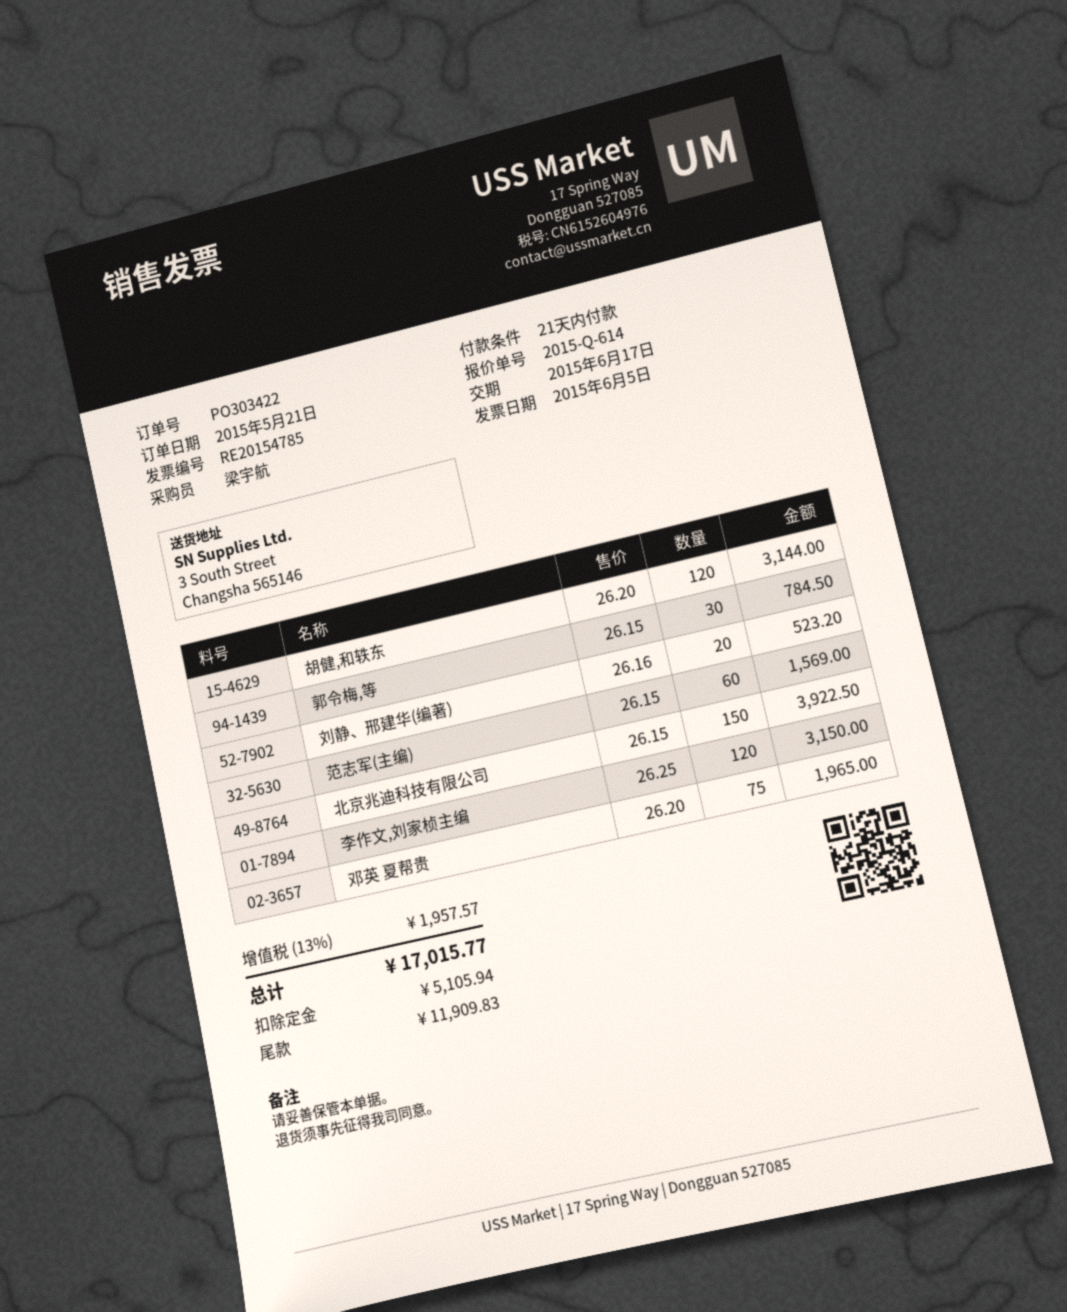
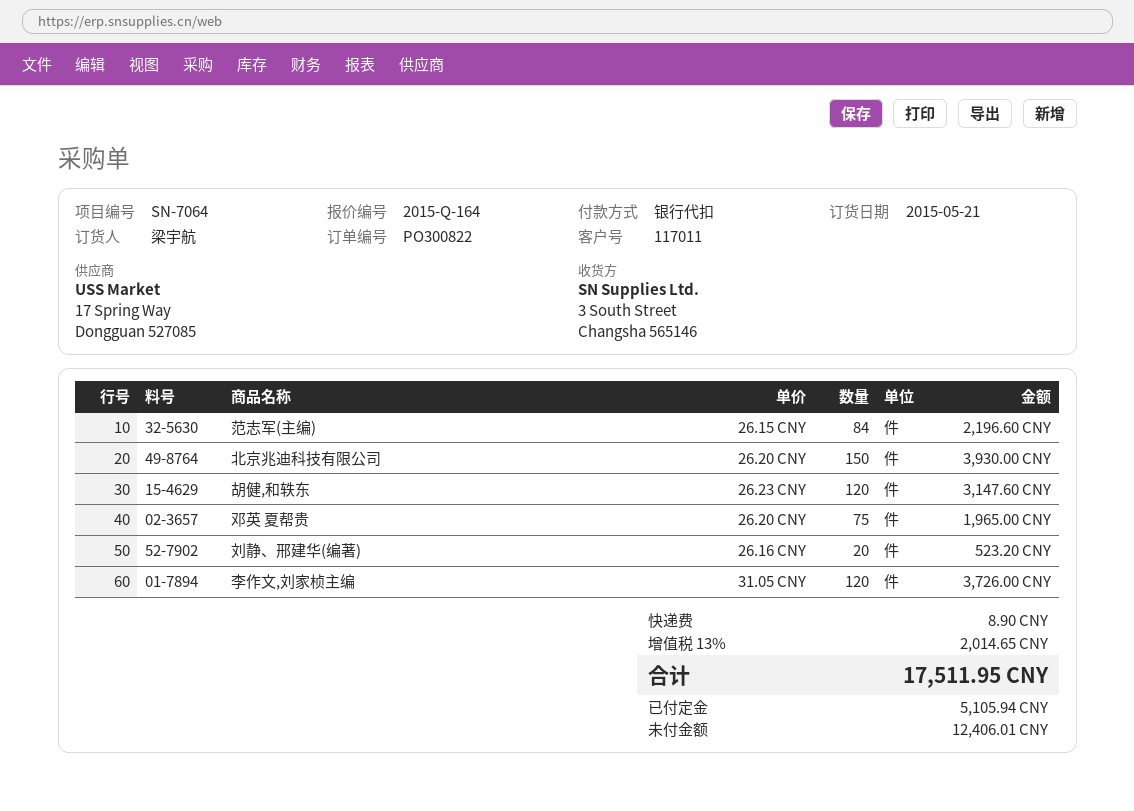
quote number: 2015-Q-614 -> 2015-Q-164
order number: PO303422 -> PO300822
胡健,和轶东: 120 x 26.20 = 3144.00 -> 120 x 26.23 = 3147.60
郭令梅,等: 30 x 26.15 = 784.50 -> none
范志军(主编): 60 x 26.15 = 1569.00 -> 84 x 26.15 = 2196.60
北京兆迪科技有限公司: 150 x 26.15 = 3922.50 -> 150 x 26.20 = 3930.00
李作文,刘家桢主编: 120 x 26.25 = 3150.00 -> 120 x 31.05 = 3726.00
shipping: none -> 8.90
tax: 13% = 1957.57 -> 13% = 2014.65
total: 17015.77 -> 17511.95
balance: 11909.83 -> 12406.01

